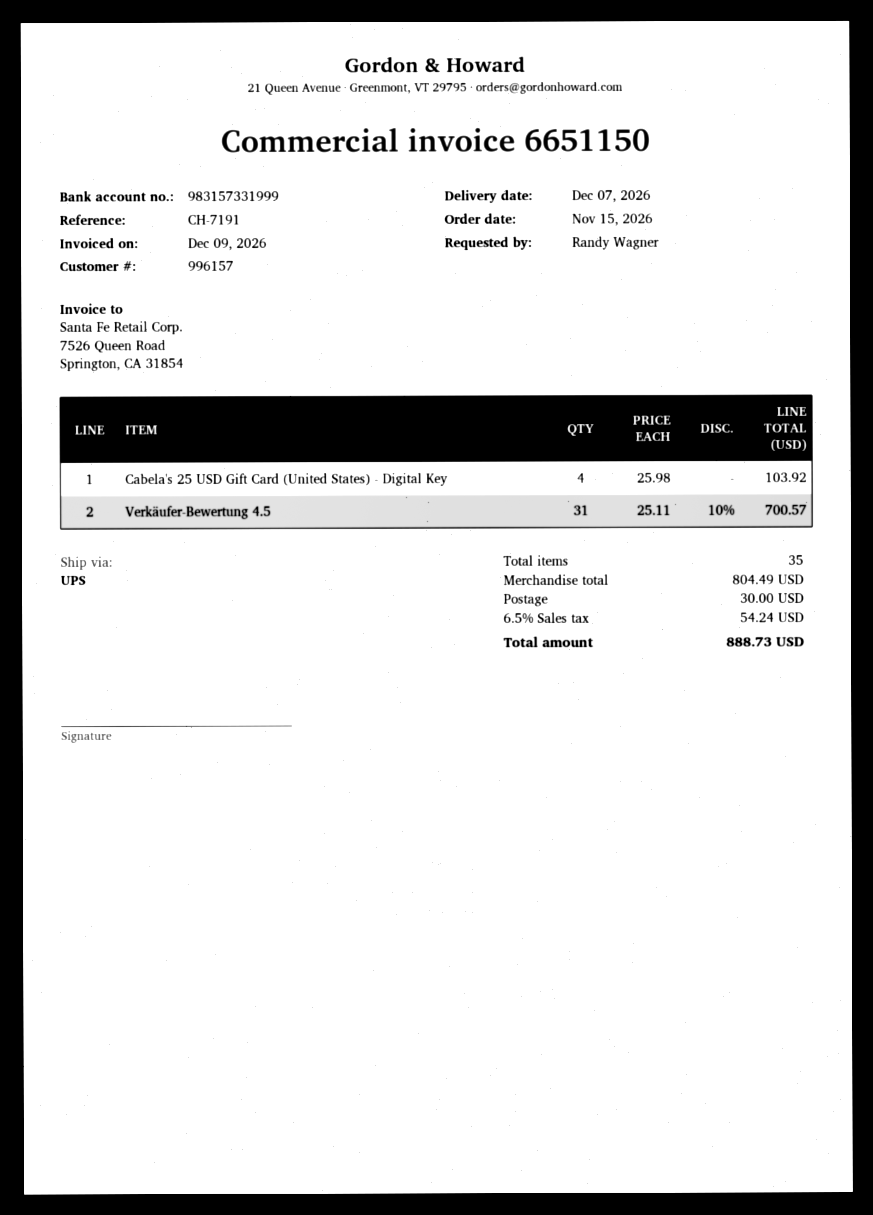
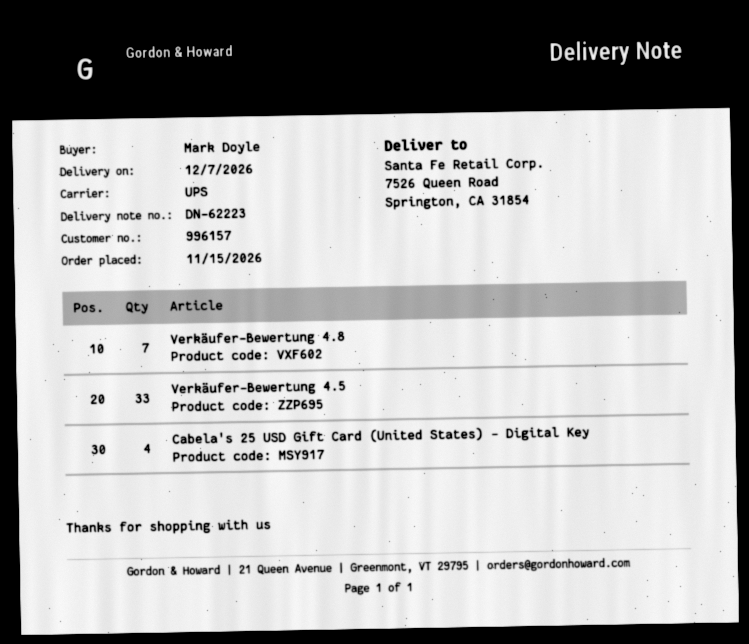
ordered by: Randy Wagner -> Mark Doyle
Verkäufer-Bewertung 4.5: 31 -> 33
Verkäufer-Bewertung 4.8: none -> 7

